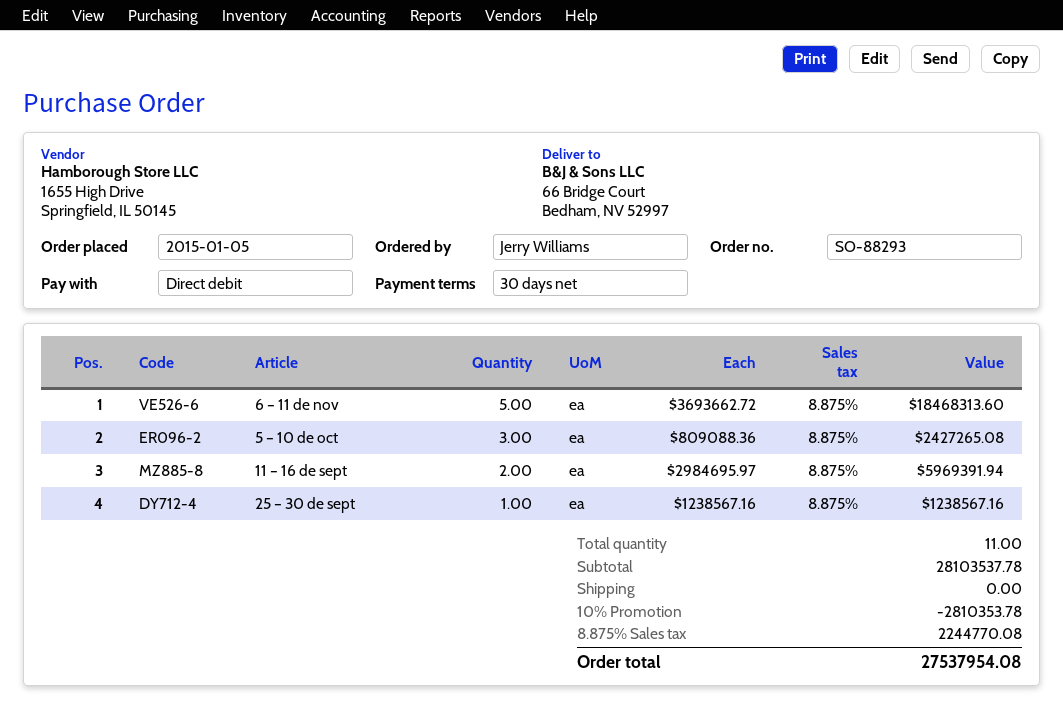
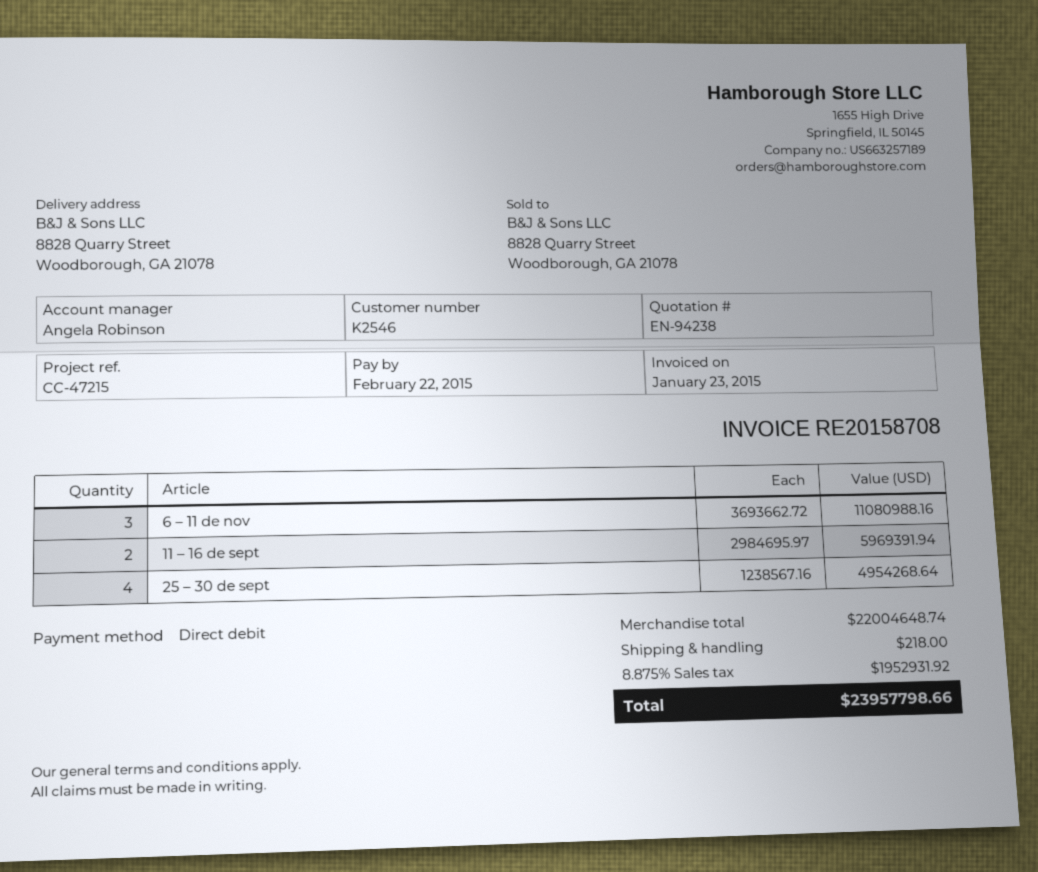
ship to: 66 Bridge Court, Bedham, NV 52997 -> 8828 Quarry Street, Woodborough, GA 21078
6 – 11 de nov: 5 x 3693662.72 = 18468313.60 -> 3 x 3693662.72 = 11080988.16
5 – 10 de oct: 3 x 809088.36 = 2427265.08 -> none
25 – 30 de sept: 1 x 1238567.16 = 1238567.16 -> 4 x 1238567.16 = 4954268.64
subtotal: 28103537.78 -> 22004648.74
discount: 10% = 2810353.78 -> none
shipping: 0.00 -> 218.00
tax: 8.875% = 2244770.08 -> 8.875% = 1952931.92
total: 27537954.08 -> 23957798.66

